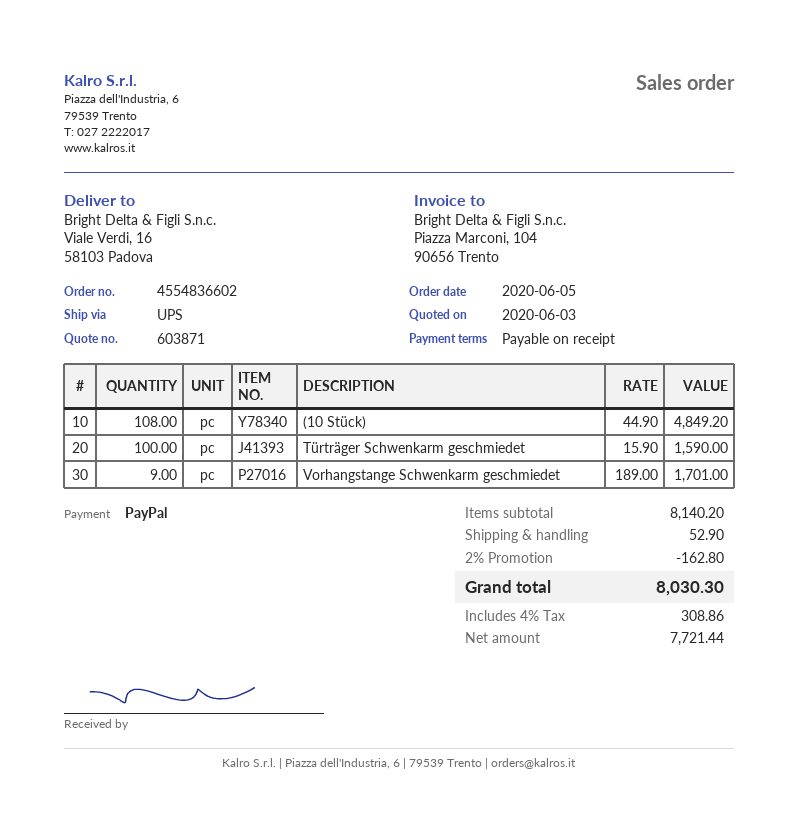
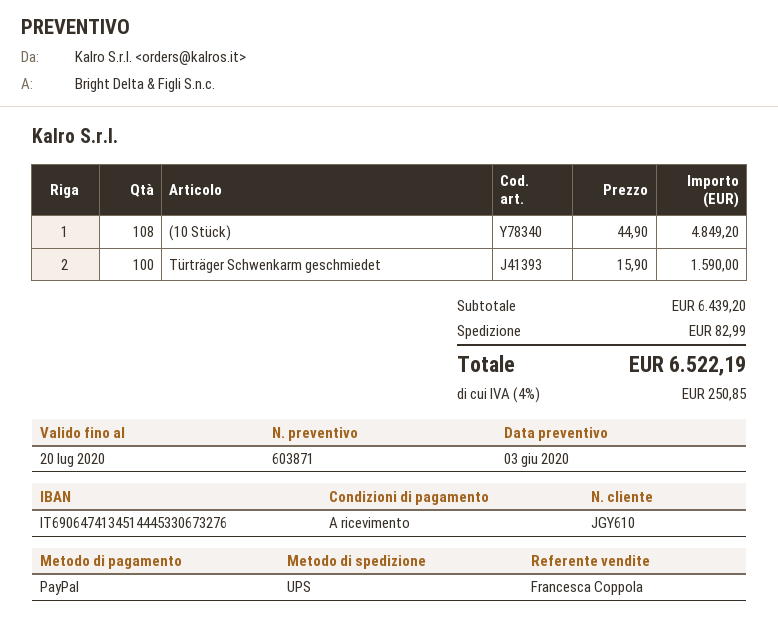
Vorhangstange Schwenkarm geschmiedet: 9 x 189.00 = 1701.00 -> none
subtotal: 8140.20 -> 6439.20
discount: 2% = 162.80 -> none
shipping: 52.90 -> 82.99
tax: 4% = 308.86 -> 4% = 250.85
total: 8030.30 -> 6522.19

